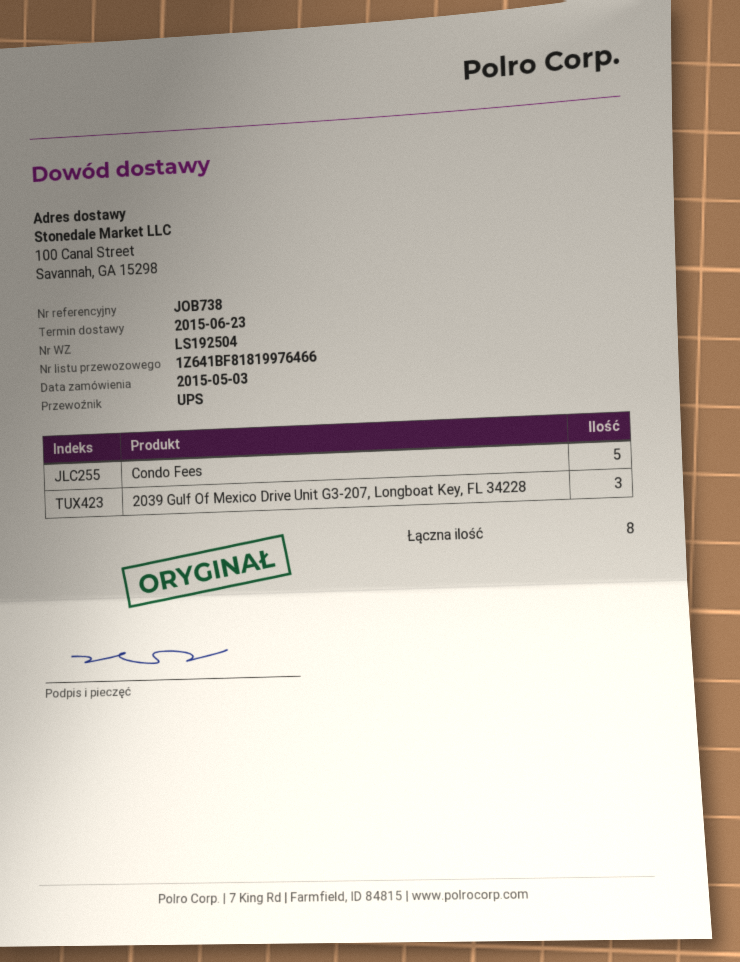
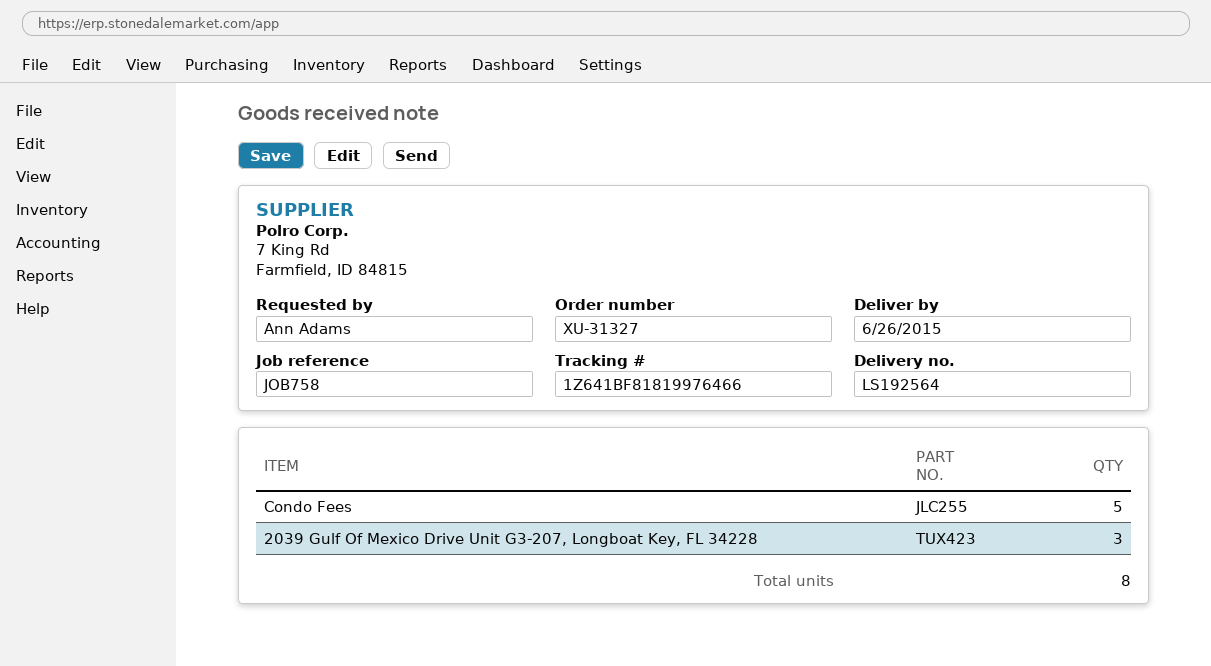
delivery note number: LS192504 -> LS192564
delivery date: 2015-06-23 -> 2015-06-26
reference: JOB738 -> JOB758

